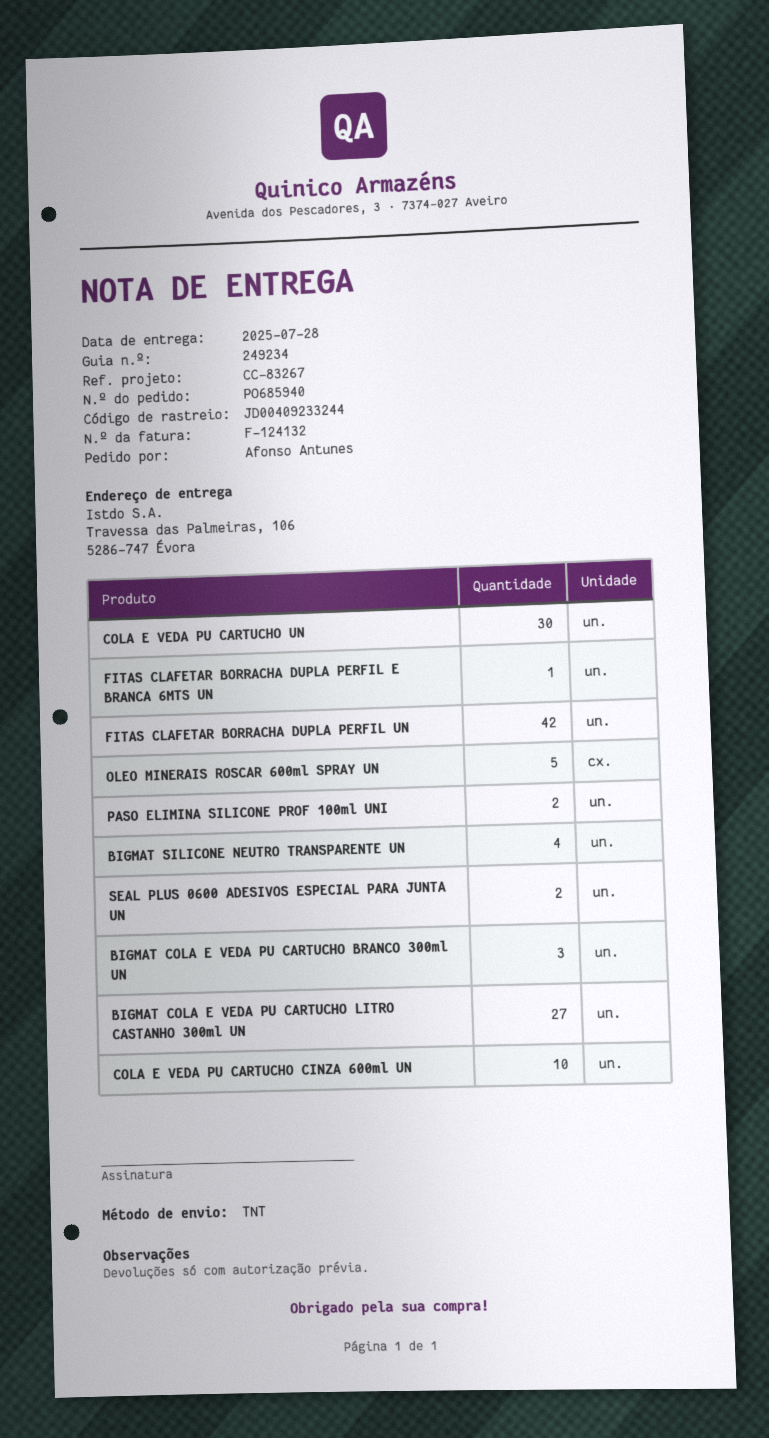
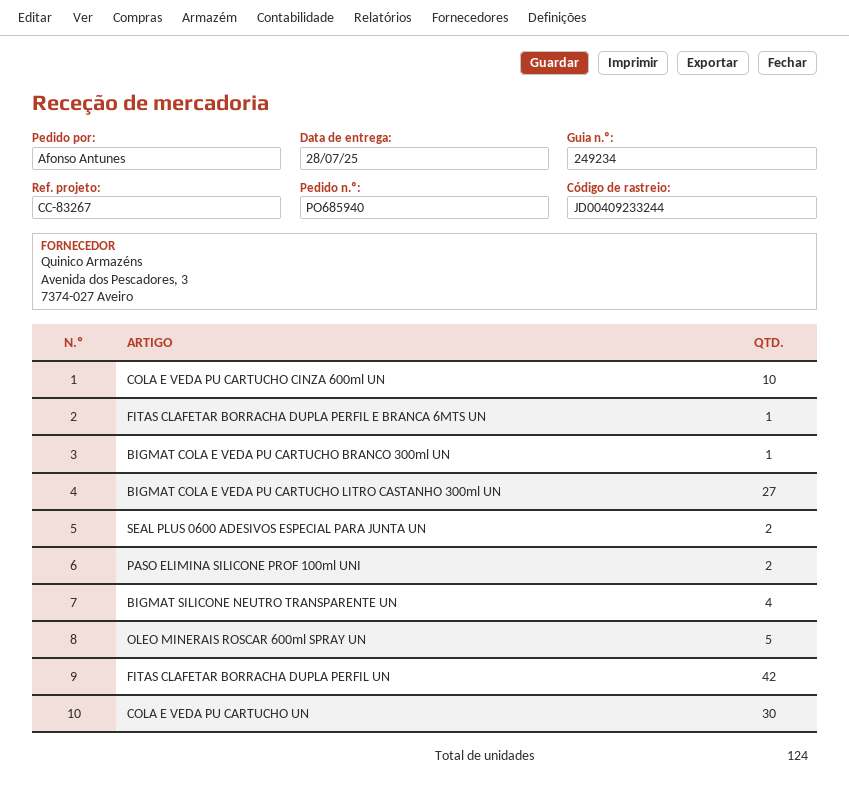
BIGMAT COLA E VEDA PU CARTUCHO BRANCO 300ml UN: 3 -> 1

